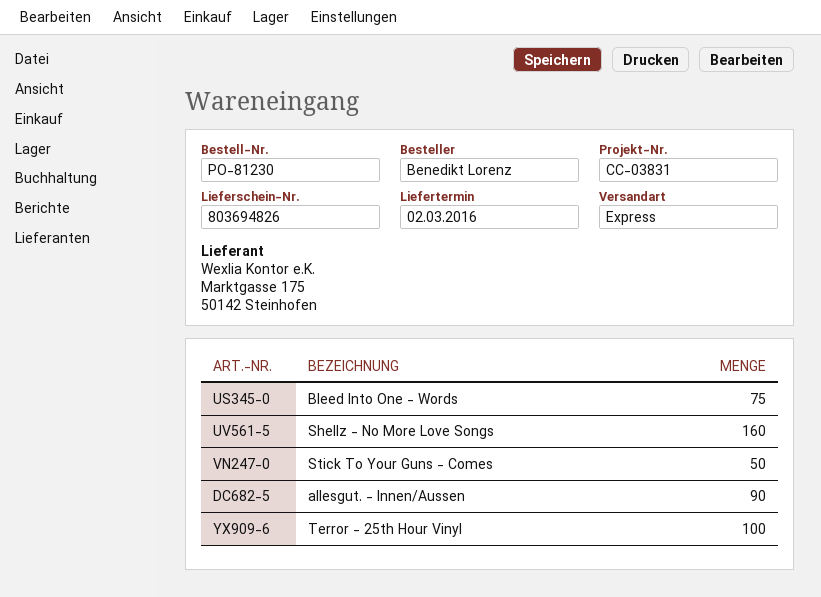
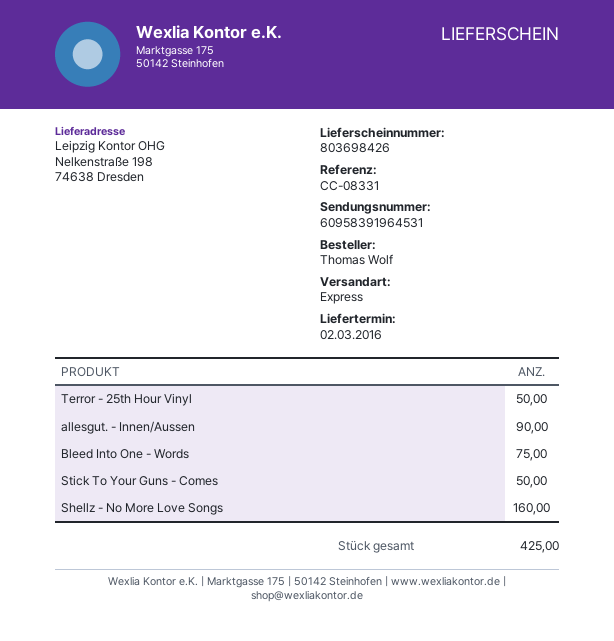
delivery note number: 803694826 -> 803698426
reference: CC-03831 -> CC-08331
ordered by: Benedikt Lorenz -> Thomas Wolf
Terror - 25th Hour Vinyl: 100 -> 50

